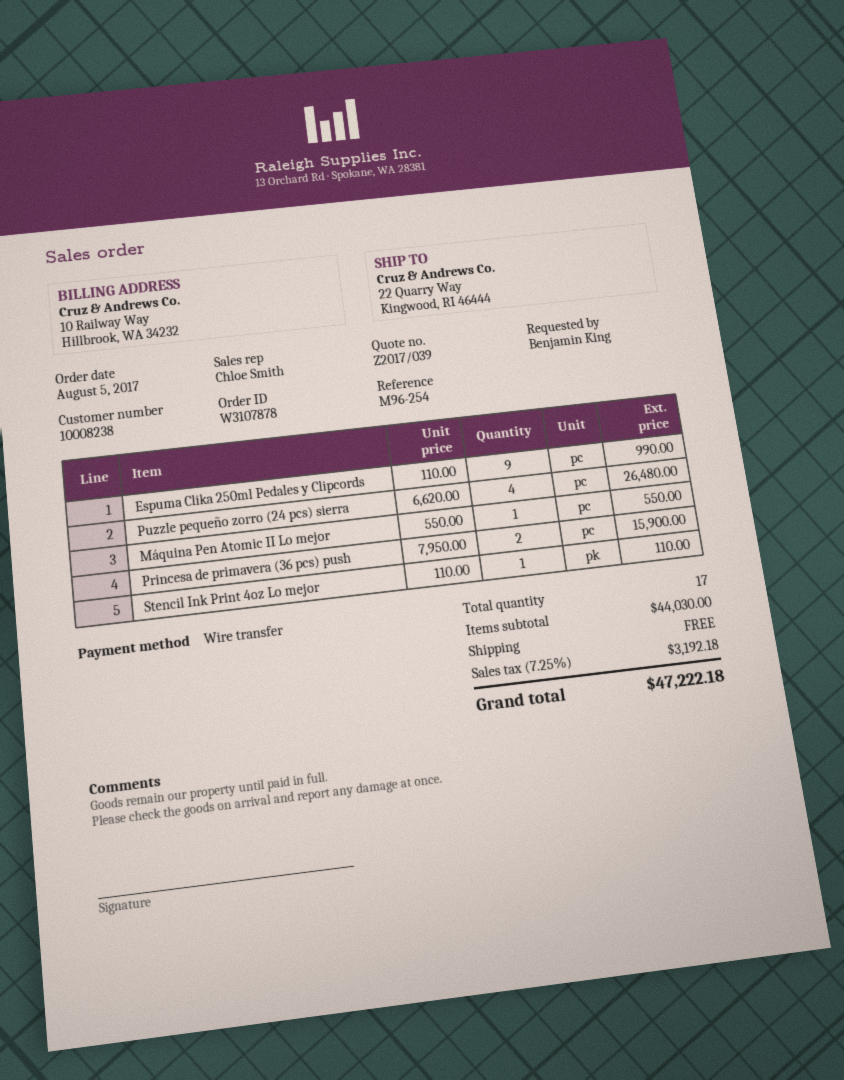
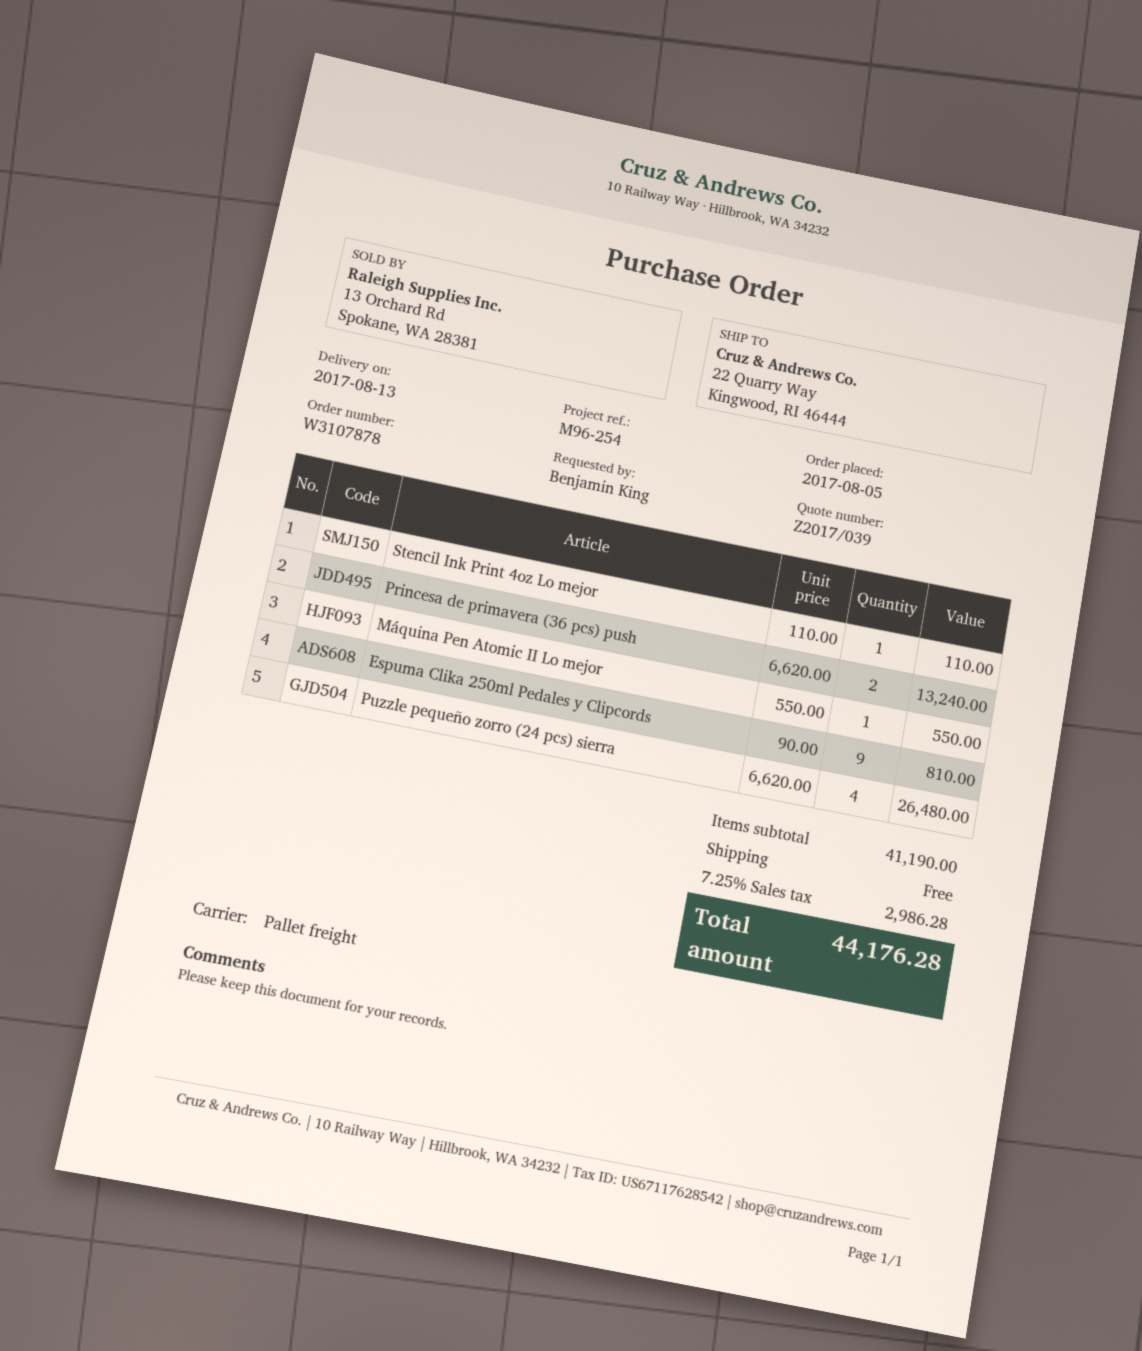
Espuma Clika 250ml Pedales y Clipcords: 9 x 110.00 = 990.00 -> 9 x 90.00 = 810.00
Princesa de primavera (36 pcs) push: 2 x 7950.00 = 15900.00 -> 2 x 6620.00 = 13240.00
subtotal: 44030.00 -> 41190.00
tax: 7.25% = 3192.18 -> 7.25% = 2986.28
total: 47222.18 -> 44176.28

